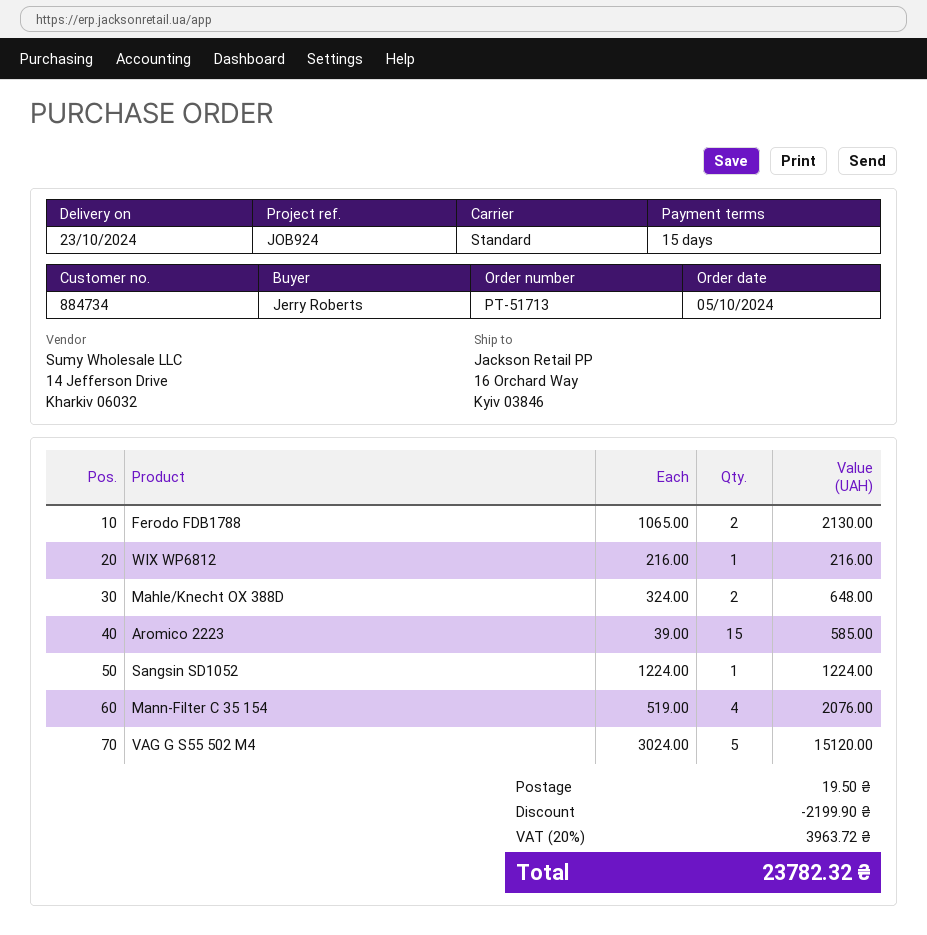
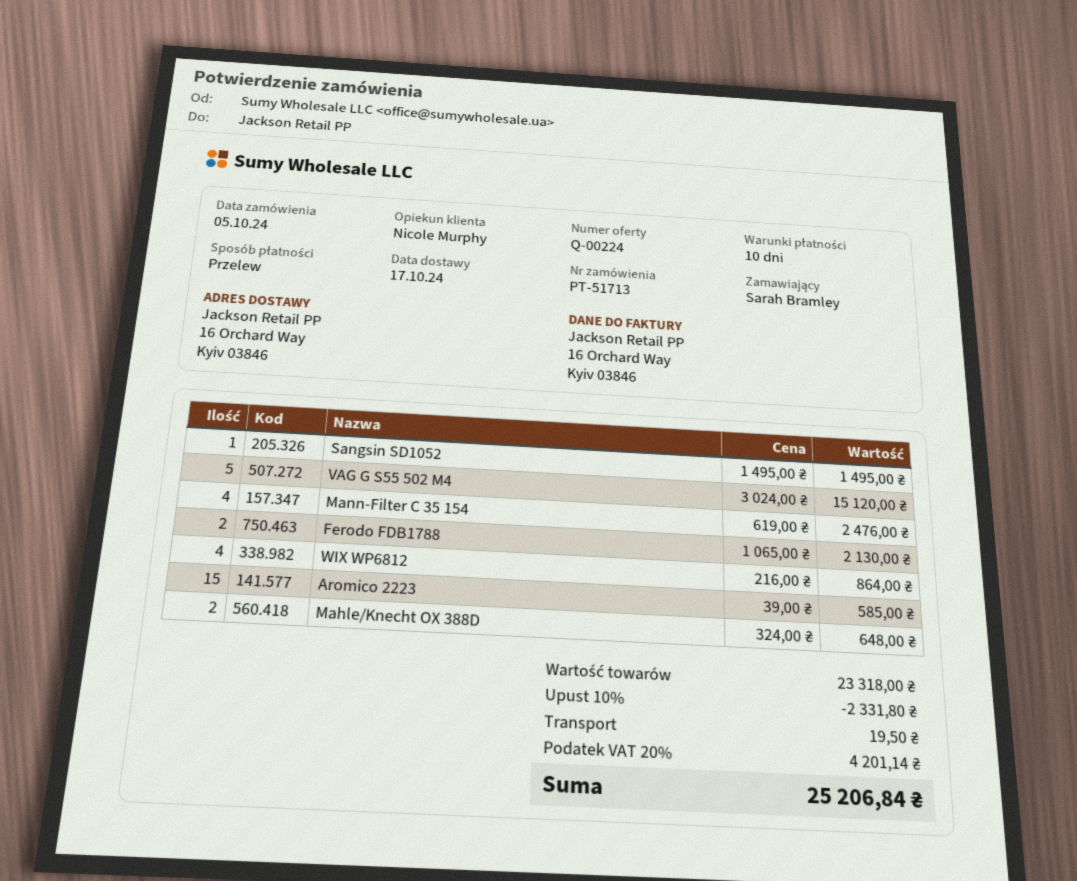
delivery date: 2024-10-23 -> 2024-10-17
payment terms: 15 days -> 10 days
ordered by: Jerry Roberts -> Sarah Bramley
WIX WP6812: 1 x 216.00 = 216.00 -> 4 x 216.00 = 864.00
Sangsin SD1052: 1 x 1224.00 = 1224.00 -> 1 x 1495.00 = 1495.00
Mann-Filter C 35 154: 4 x 519.00 = 2076.00 -> 4 x 619.00 = 2476.00
discount: 2199.90 -> 2331.80
tax: 20% = 3963.72 -> 20% = 4201.14
total: 23782.32 -> 25206.84

